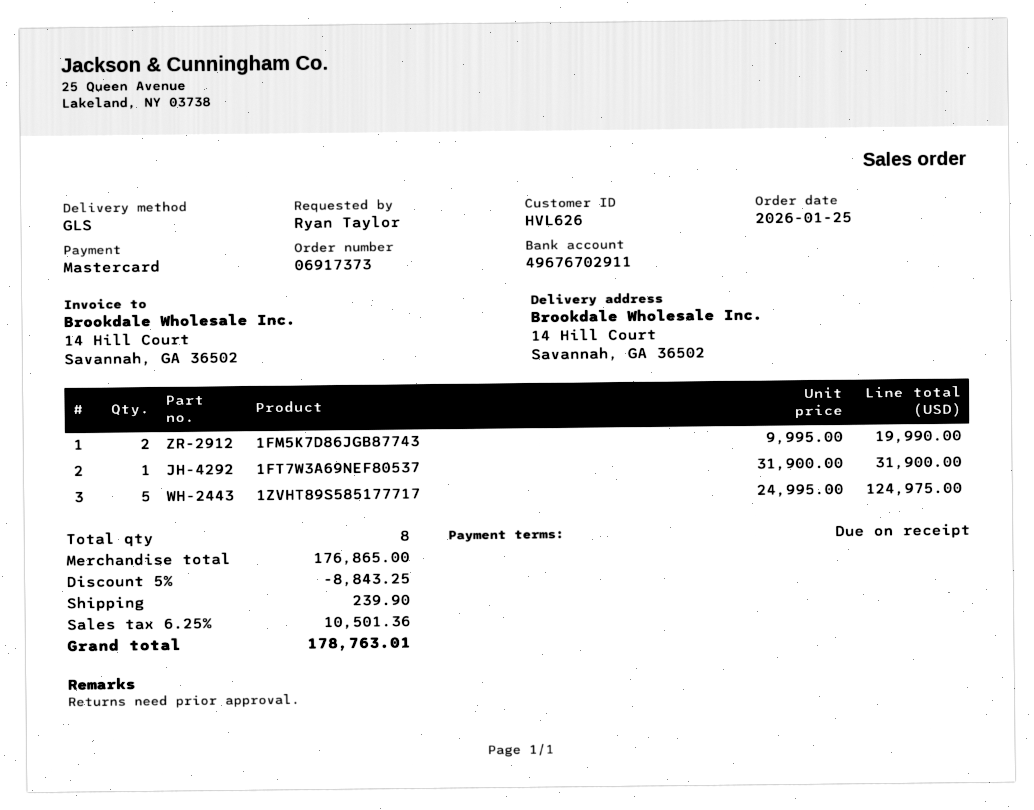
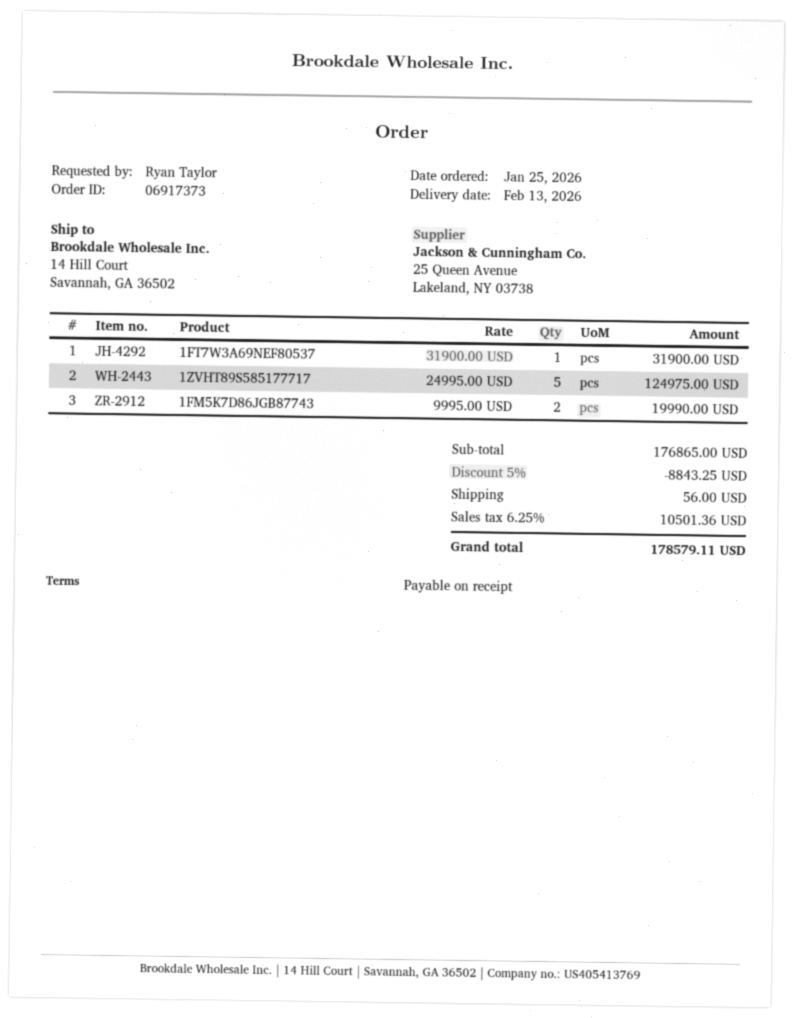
shipping: 239.90 -> 56.00
total: 178763.01 -> 178579.11

